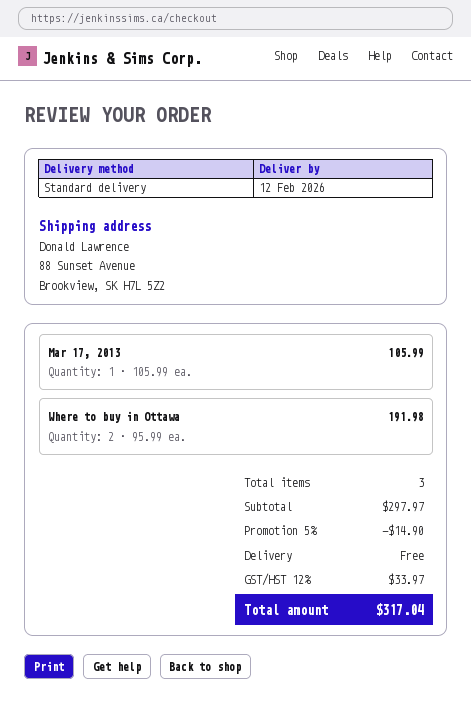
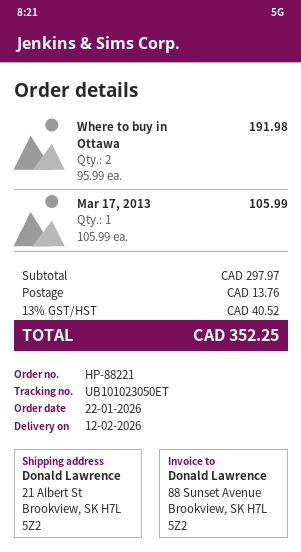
ship to: 88 Sunset Avenue, Brookview, SK H7L 5Z2 -> 21 Albert St, Brookview, SK H7L 5Z2
discount: 5% = 14.90 -> none
shipping: 0.00 -> 13.76
tax: 12% = 33.97 -> 13% = 40.52
total: 317.04 -> 352.25

